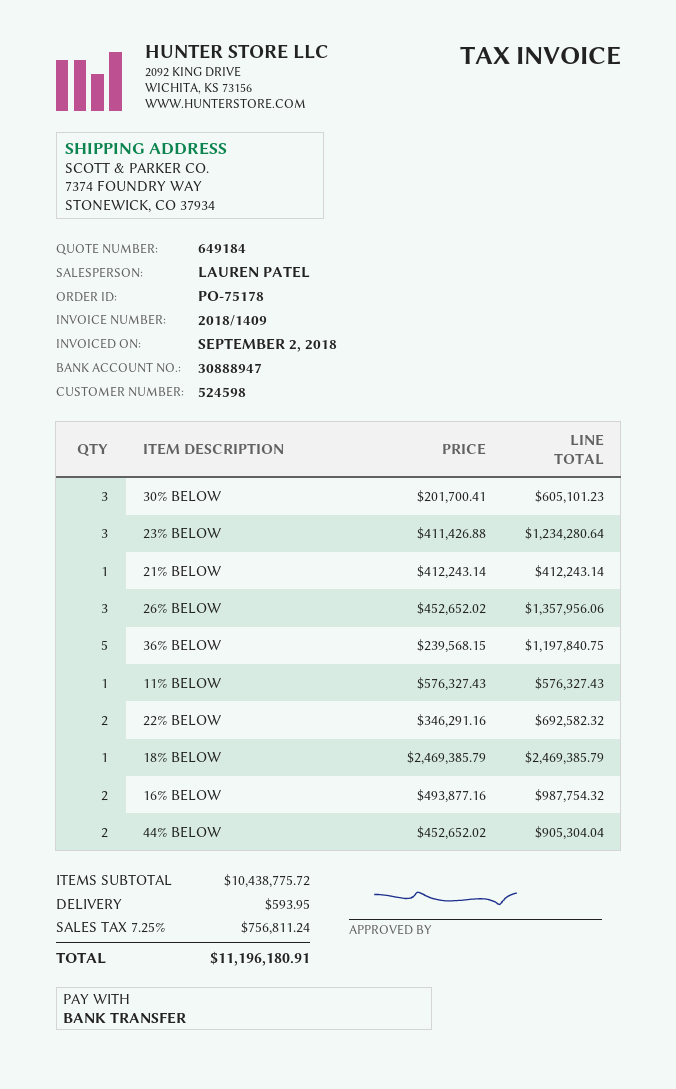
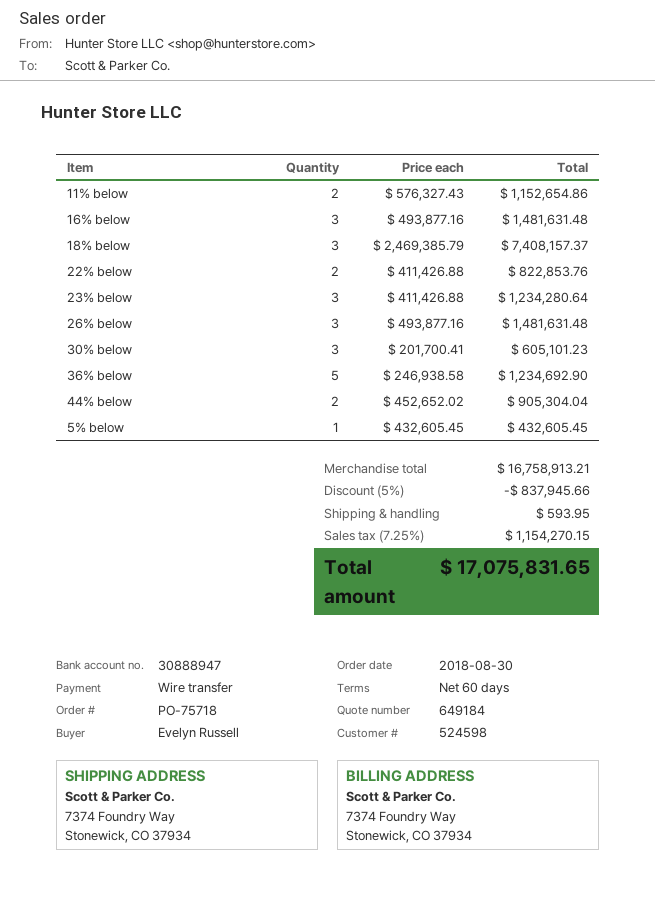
order number: PO-75178 -> PO-75718
21% BELOW: 1 x 412243.14 = 412243.14 -> none
26% BELOW: 3 x 452652.02 = 1357956.06 -> 3 x 493877.16 = 1481631.48
36% BELOW: 5 x 239568.15 = 1197840.75 -> 5 x 246938.58 = 1234692.90
11% BELOW: 1 x 576327.43 = 576327.43 -> 2 x 576327.43 = 1152654.86
22% BELOW: 2 x 346291.16 = 692582.32 -> 2 x 411426.88 = 822853.76
18% BELOW: 1 x 2469385.79 = 2469385.79 -> 3 x 2469385.79 = 7408157.37
16% BELOW: 2 x 493877.16 = 987754.32 -> 3 x 493877.16 = 1481631.48
5% below: none -> 1 x 432605.45 = 432605.45
subtotal: 10438775.72 -> 16758913.21
discount: none -> 5% = 837945.66
tax: 7.25% = 756811.24 -> 7.25% = 1154270.15
total: 11196180.91 -> 17075831.65

